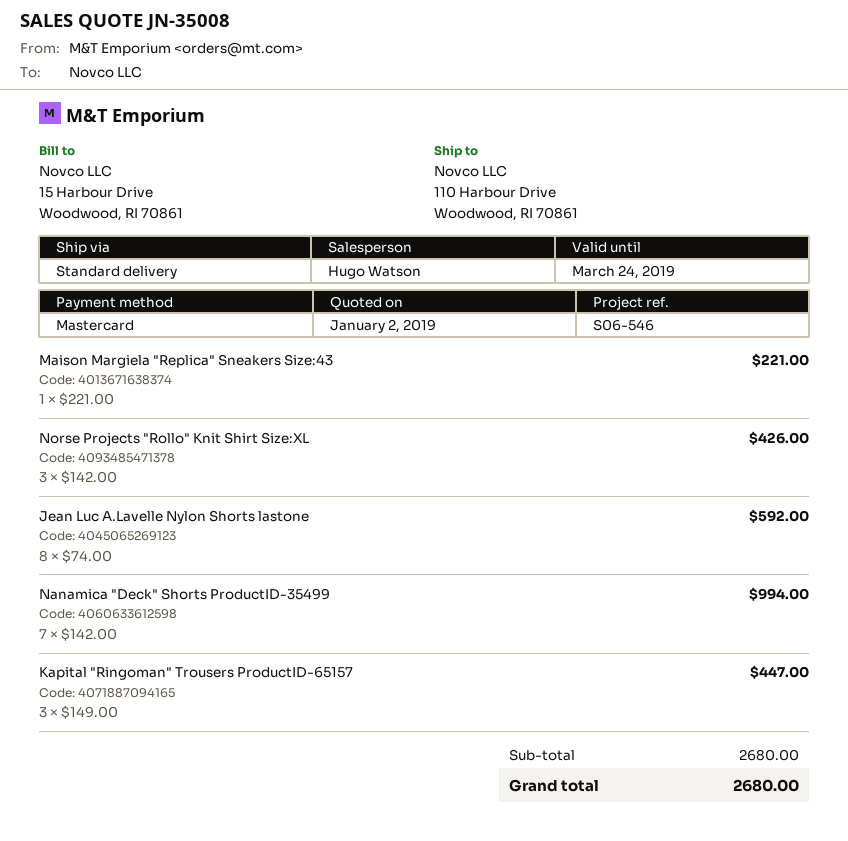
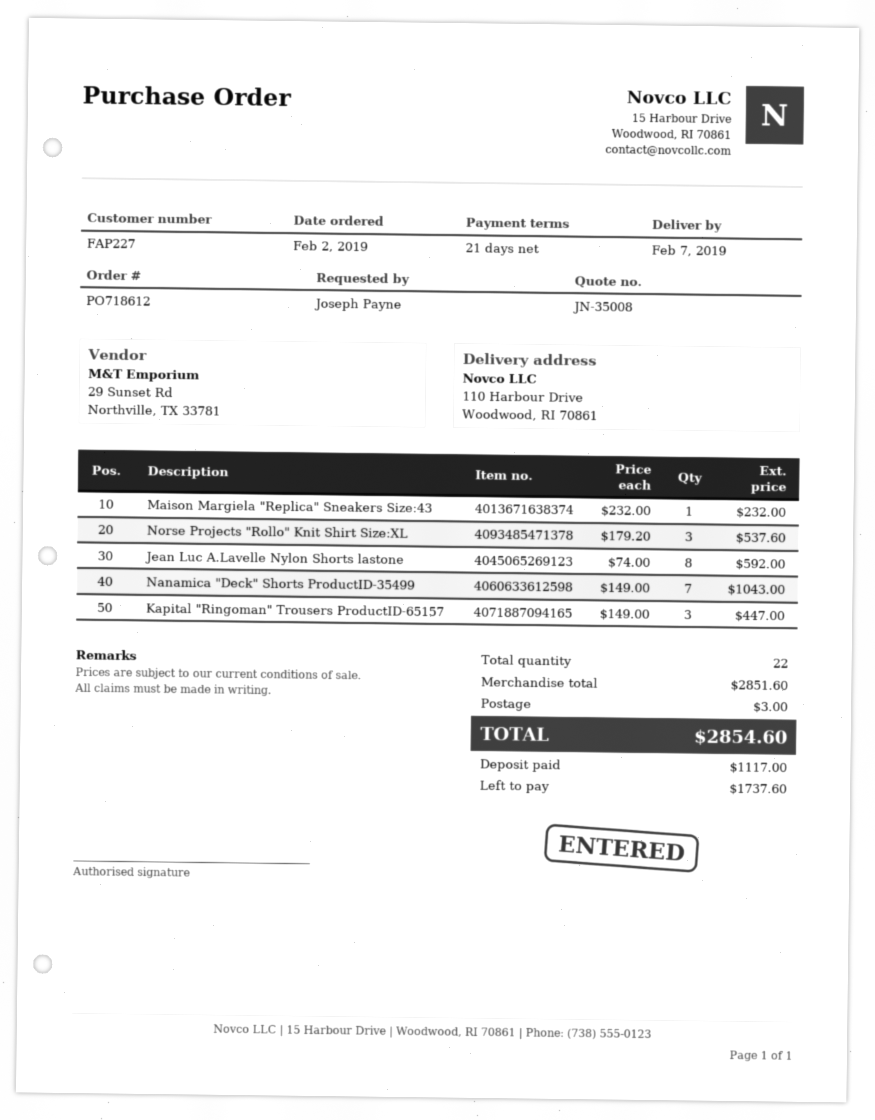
Maison Margiela "Replica" Sneakers Size:43: 1 x 221.00 = 221.00 -> 1 x 232.00 = 232.00
Norse Projects "Rollo" Knit Shirt Size:XL: 3 x 142.00 = 426.00 -> 3 x 179.20 = 537.60
Nanamica "Deck" Shorts ProductID-35499: 7 x 142.00 = 994.00 -> 7 x 149.00 = 1043.00
subtotal: 2680.00 -> 2851.60
shipping: none -> 3.00
total: 2680.00 -> 2854.60

